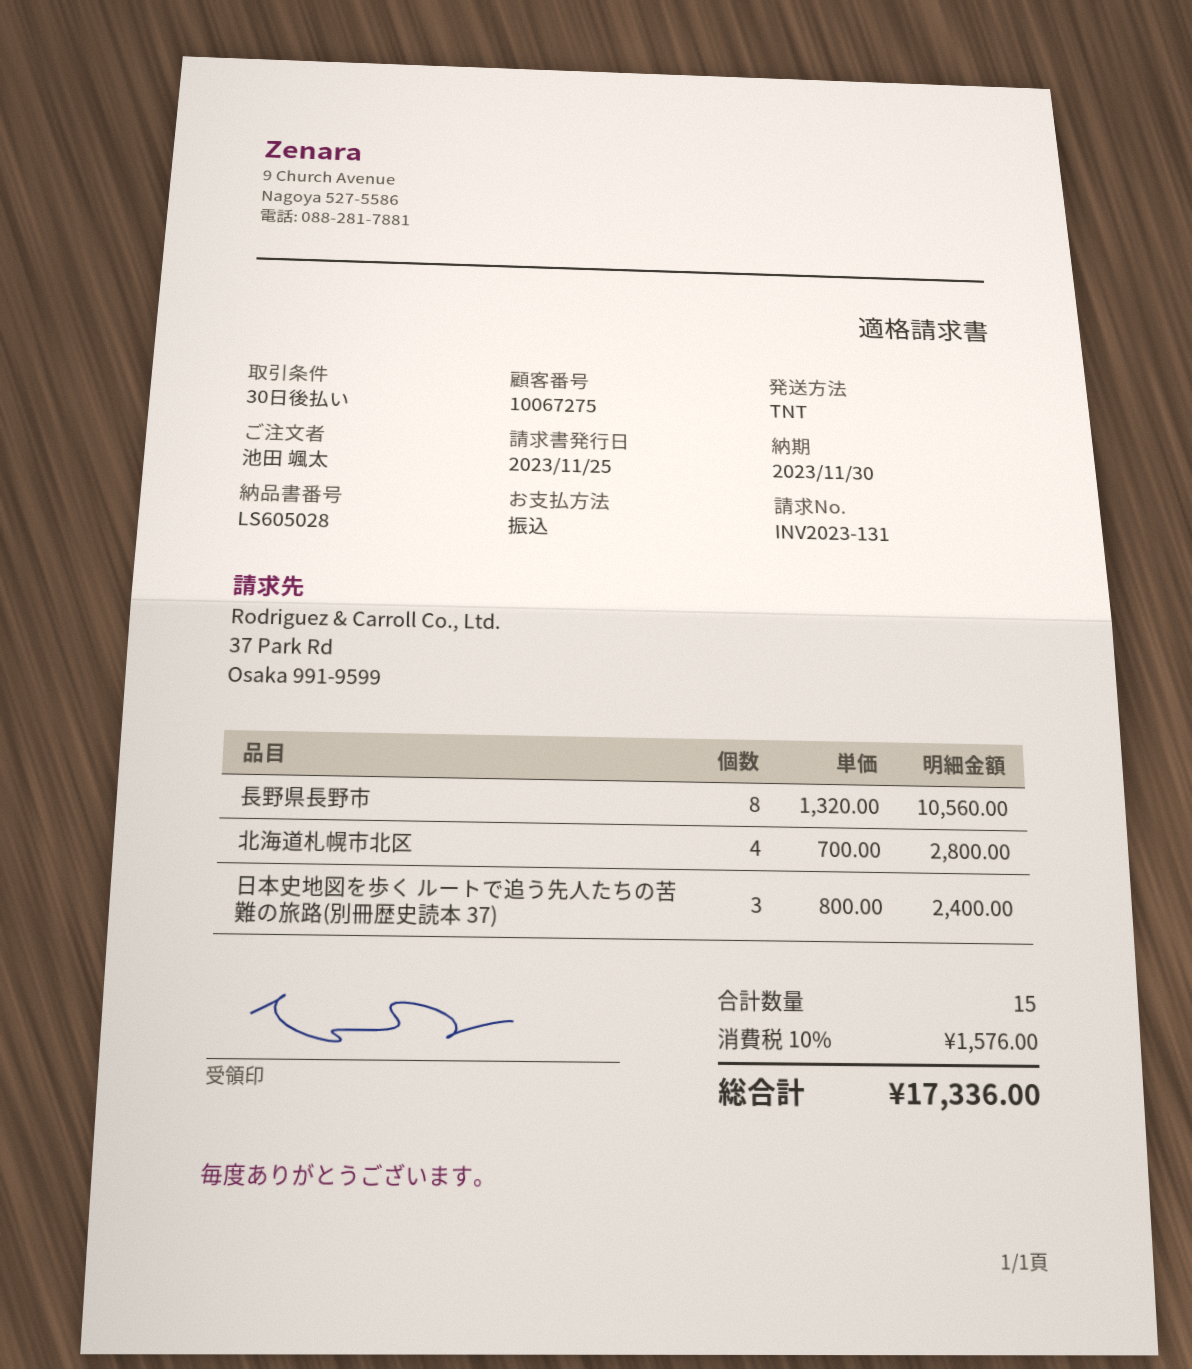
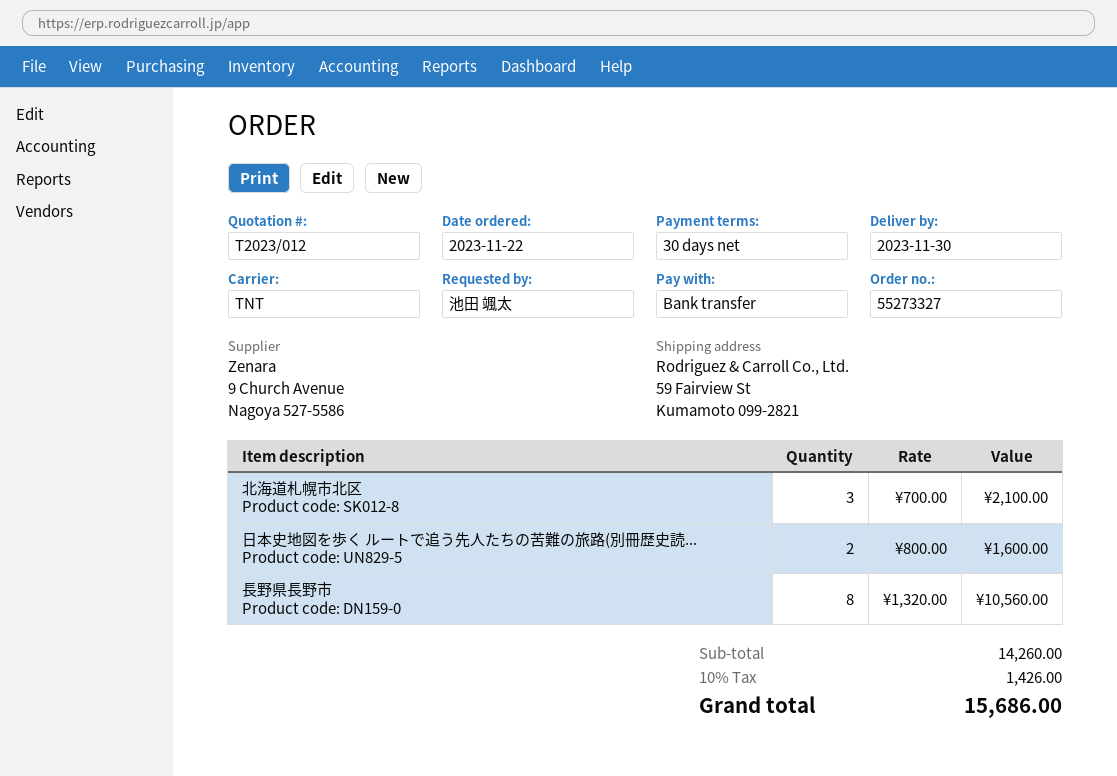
北海道札幌市北区: 4 x 700.00 = 2800.00 -> 3 x 700.00 = 2100.00
日本史地図を歩く ルートで追う先人たちの苦難の旅路(別冊歴史読本 37): 3 x 800.00 = 2400.00 -> 2 x 800.00 = 1600.00
tax: 10% = 1576.00 -> 10% = 1426.00
total: 17336.00 -> 15686.00

